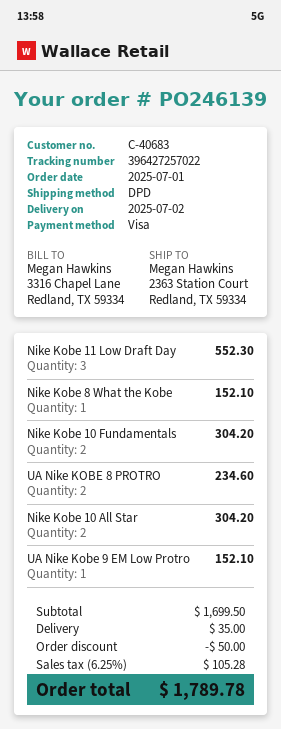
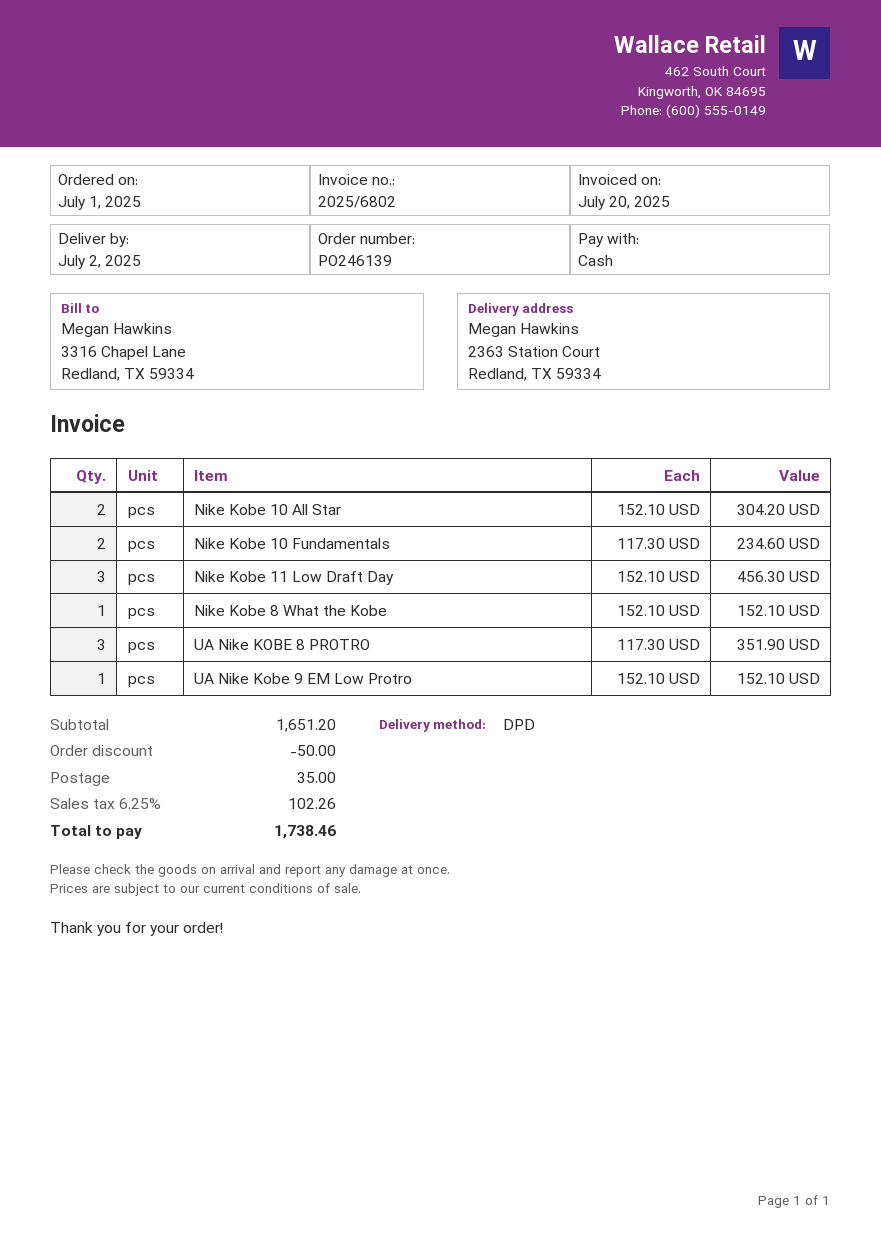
payment method: Visa -> cash
Nike Kobe 11 Low Draft Day: 3 for 552.30 -> 3 for 456.30
Nike Kobe 10 Fundamentals: 2 for 304.20 -> 2 for 234.60
UA Nike KOBE 8 PROTRO: 2 for 234.60 -> 3 for 351.90
subtotal: 1699.50 -> 1651.20
tax: 6.25% = 105.28 -> 6.25% = 102.26
total: 1789.78 -> 1738.46

